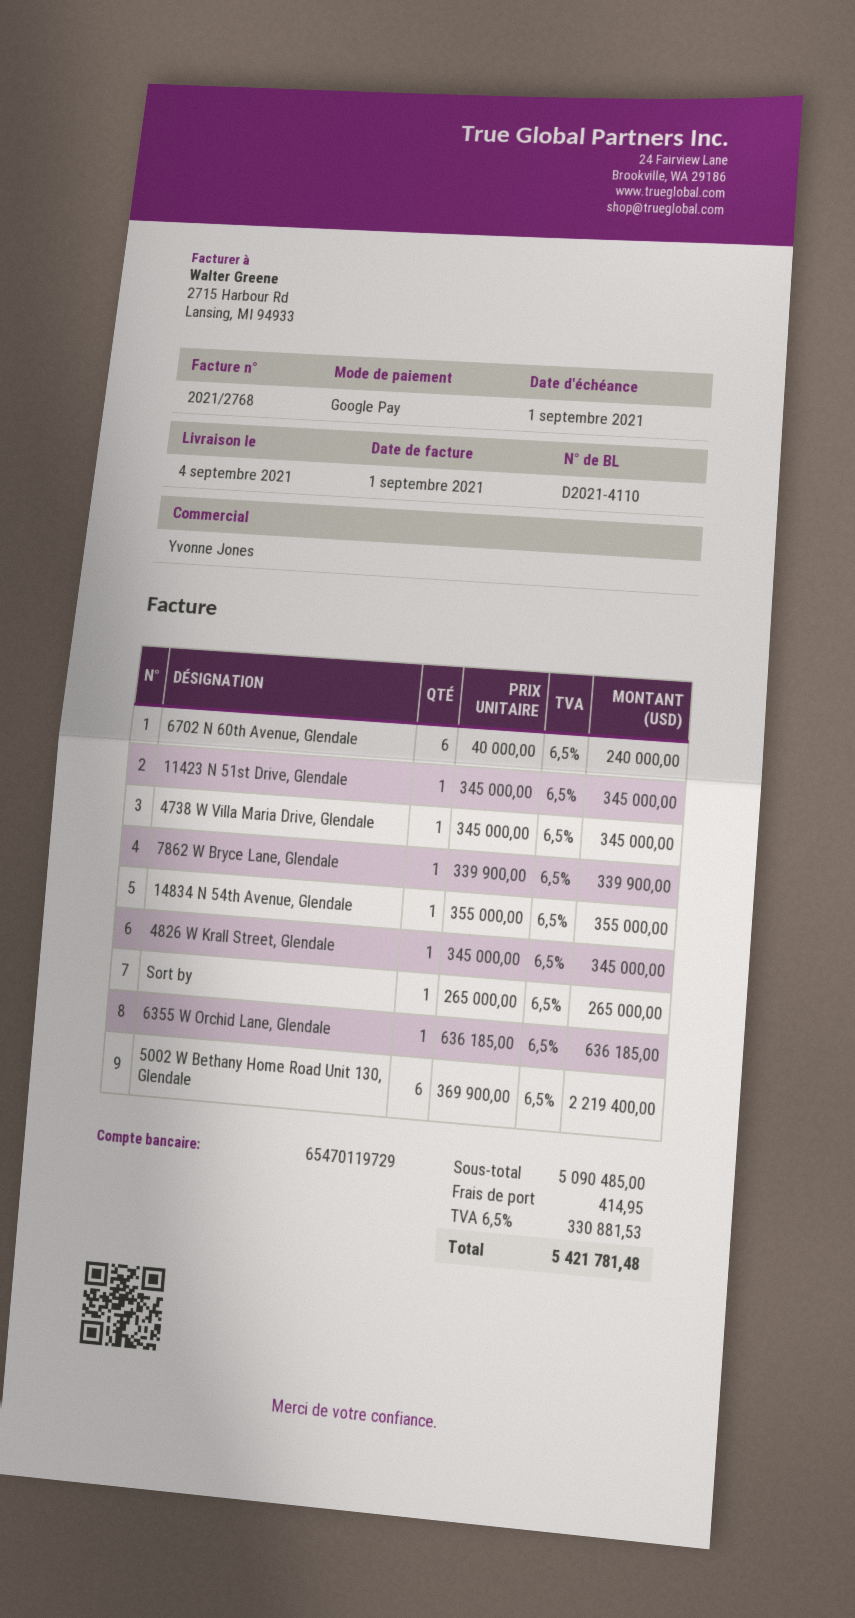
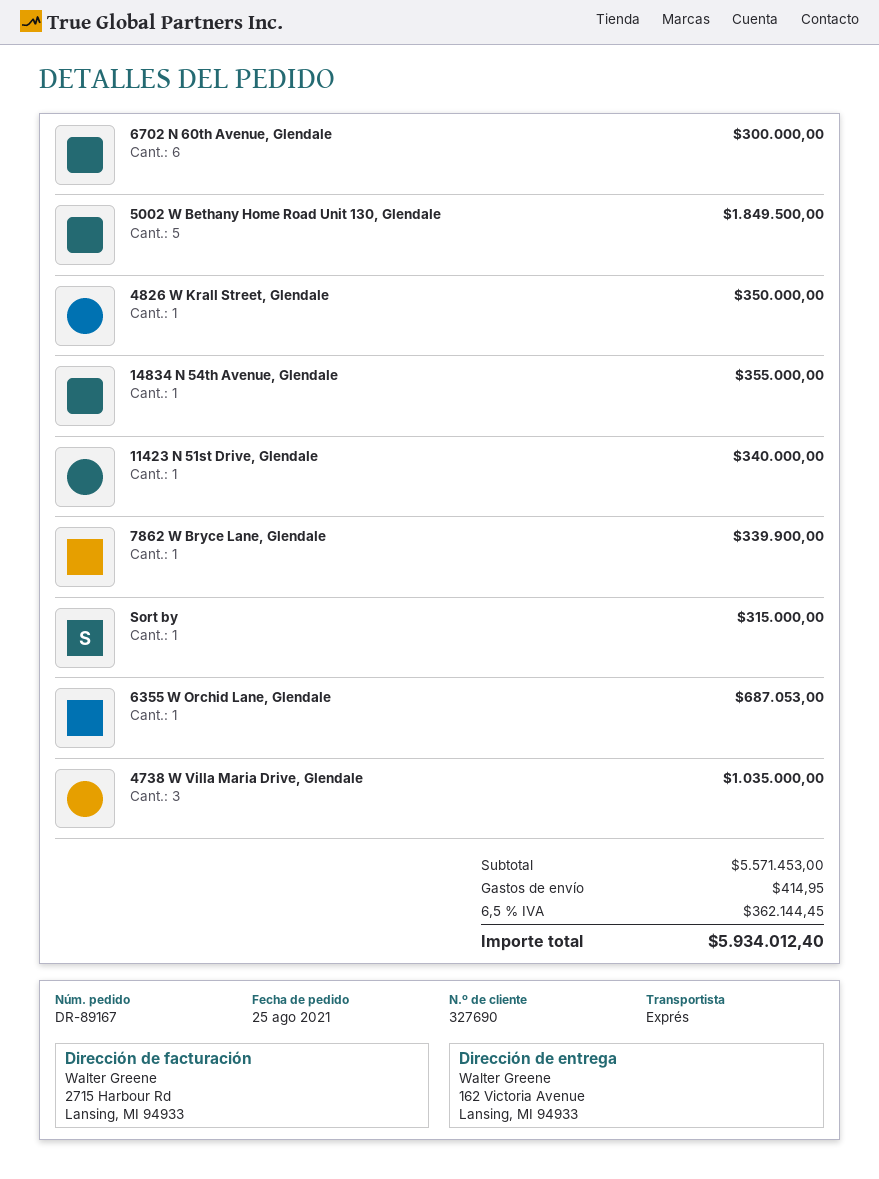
6702 N 60th Avenue, Glendale: 6 for 240000.00 -> 6 for 300000.00
11423 N 51st Drive, Glendale: 1 for 345000.00 -> 1 for 340000.00
4738 W Villa Maria Drive, Glendale: 1 for 345000.00 -> 3 for 1035000.00
4826 W Krall Street, Glendale: 1 for 345000.00 -> 1 for 350000.00
Sort by: 1 for 265000.00 -> 1 for 315000.00
6355 W Orchid Lane, Glendale: 1 for 636185.00 -> 1 for 687053.00
5002 W Bethany Home Road Unit 130, Glendale: 6 for 2219400.00 -> 5 for 1849500.00
subtotal: 5090485.00 -> 5571453.00
tax: 6.5% = 330881.53 -> 6.5% = 362144.45
total: 5421781.48 -> 5934012.40

